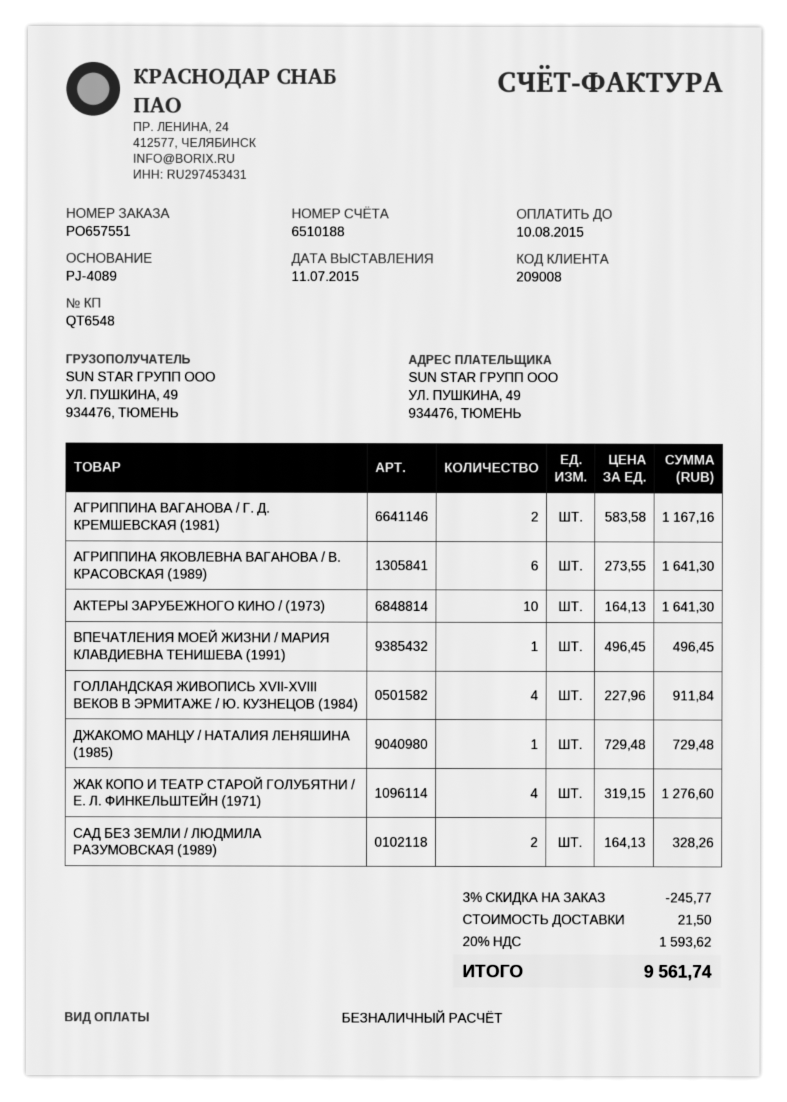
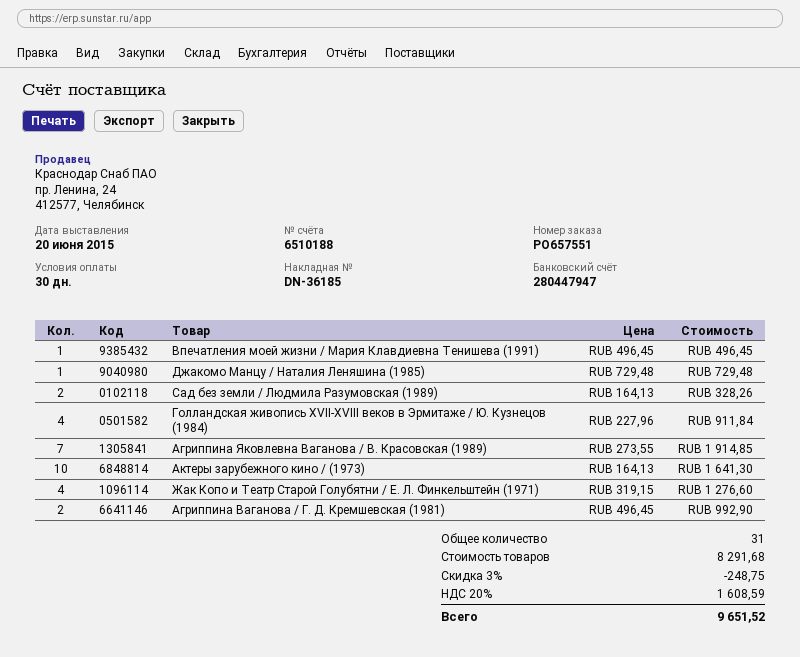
invoice date: 2015-07-11 -> 2015-06-20
АГРИППИНА ВАГАНОВА / Г. Д. КРЕМШЕВСКАЯ (1981): 2 x 583.58 = 1167.16 -> 2 x 496.45 = 992.90
АГРИППИНА ЯКОВЛЕВНА ВАГАНОВА / В. КРАСОВСКАЯ (1989): 6 x 273.55 = 1641.30 -> 7 x 273.55 = 1914.85
discount: 3% = 245.77 -> 3% = 248.75
shipping: 21.50 -> none
tax: 20% = 1593.62 -> 20% = 1608.59
total: 9561.74 -> 9651.52

